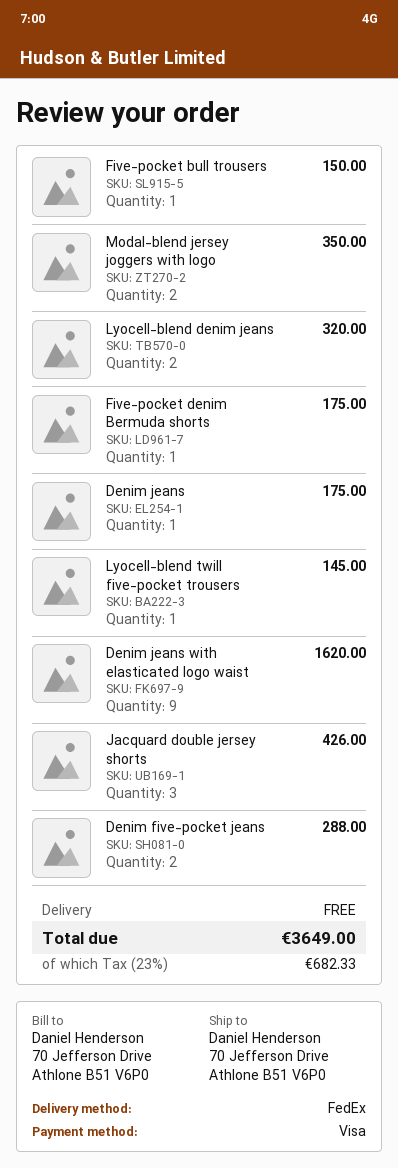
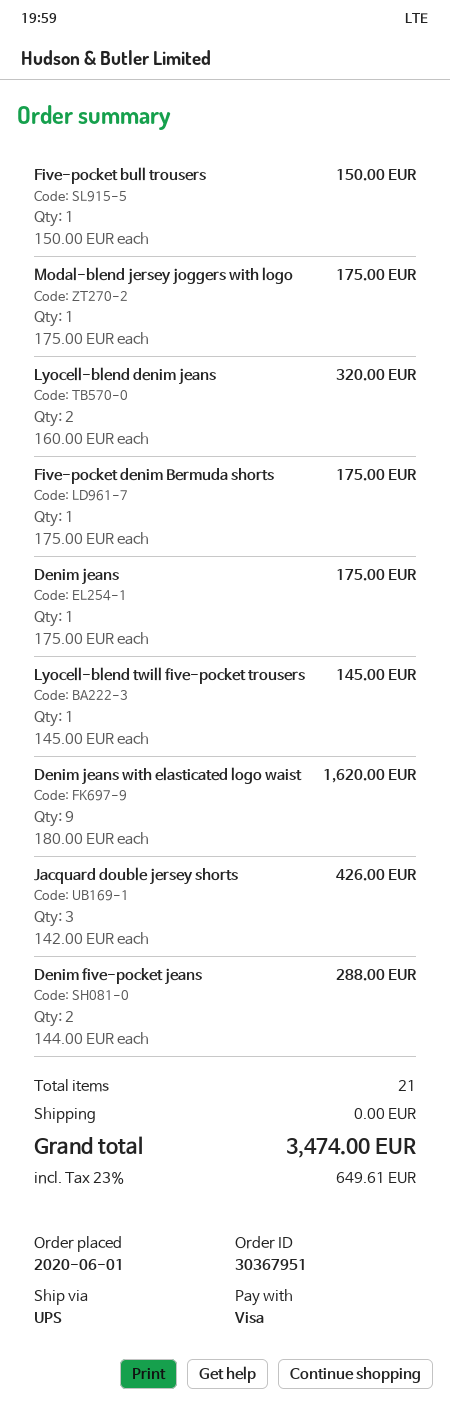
shipping method: FedEx -> UPS
Modal-blend jersey joggers with logo: 2 for 350.00 -> 1 for 175.00
tax: 23% = 682.33 -> 23% = 649.61
total: 3649.00 -> 3474.00

